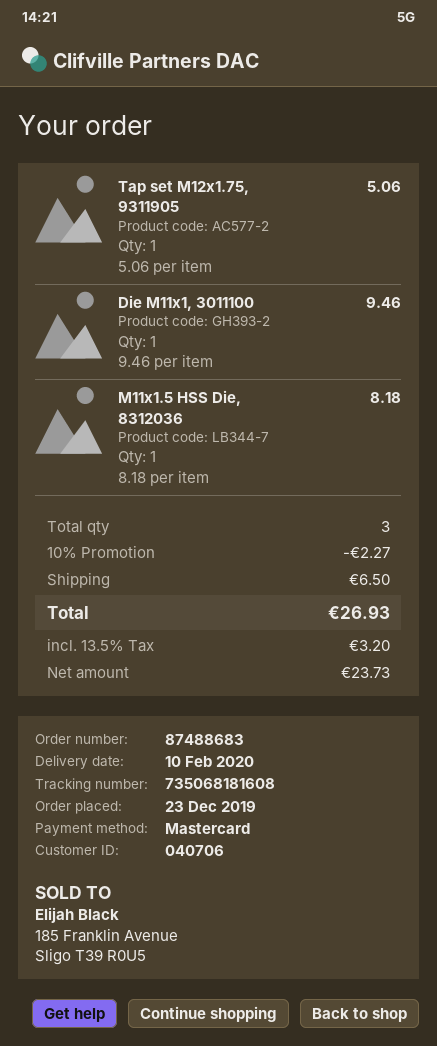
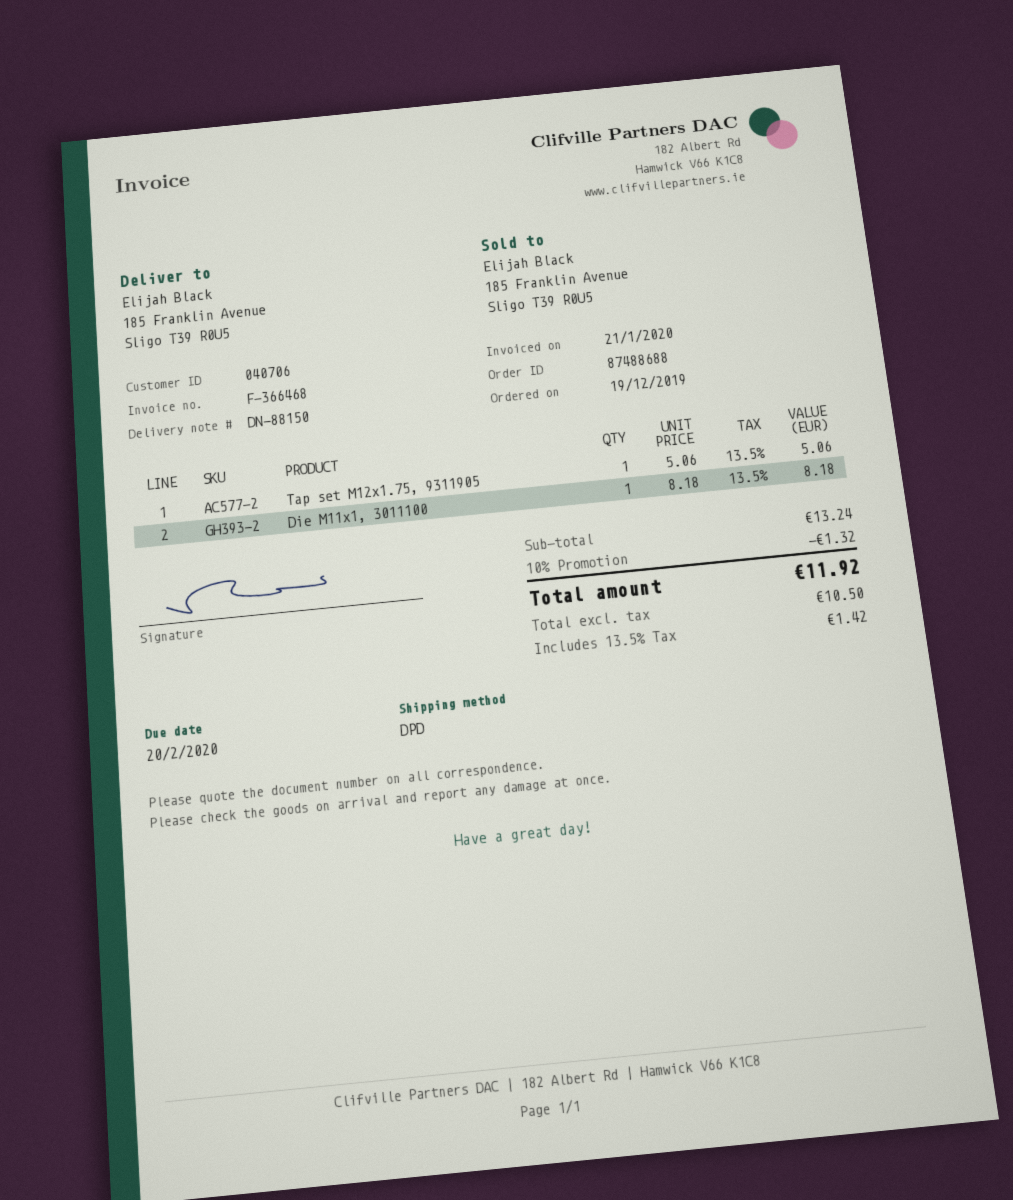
order number: 87488683 -> 87488688
order date: 2019-12-23 -> 2019-12-19
Die M11x1, 3011100: 1 x 9.46 = 9.46 -> 1 x 8.18 = 8.18
M11x1.5 HSS Die, 8312036: 1 x 8.18 = 8.18 -> none
discount: 10% = 2.27 -> 10% = 1.32
shipping: 6.50 -> none
net: 23.73 -> 10.50
tax: 13.5% = 3.20 -> 13.5% = 1.42
total: 26.93 -> 11.92

